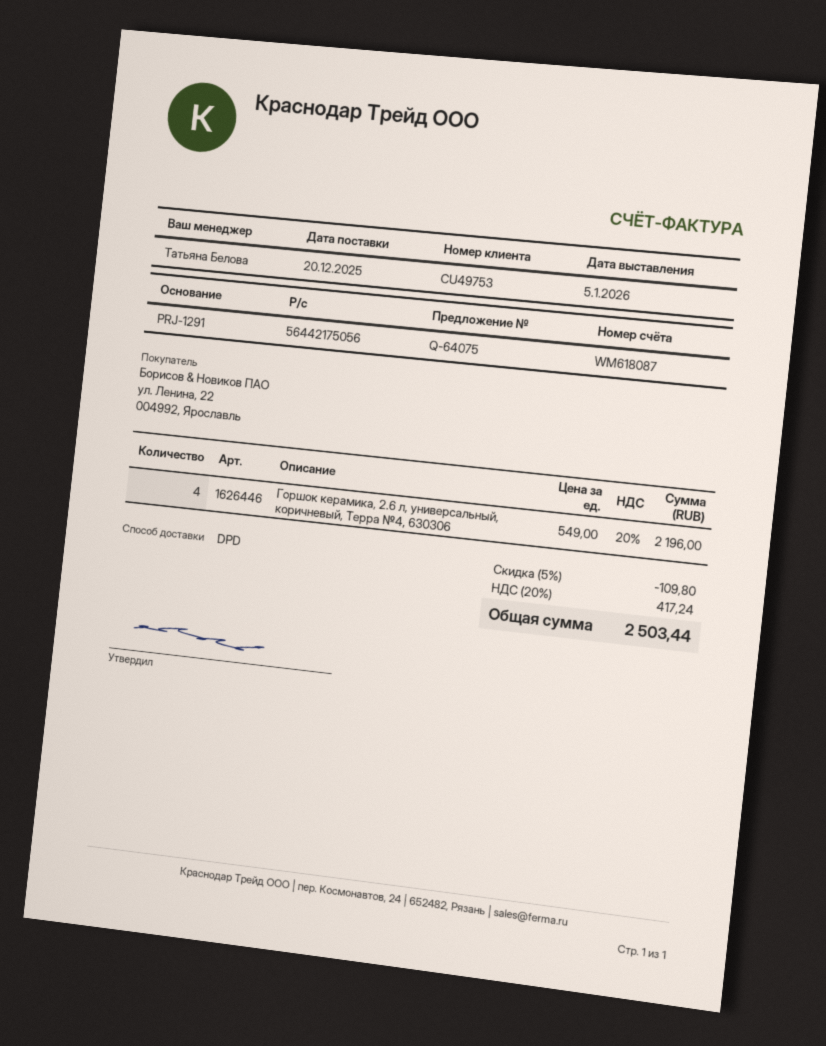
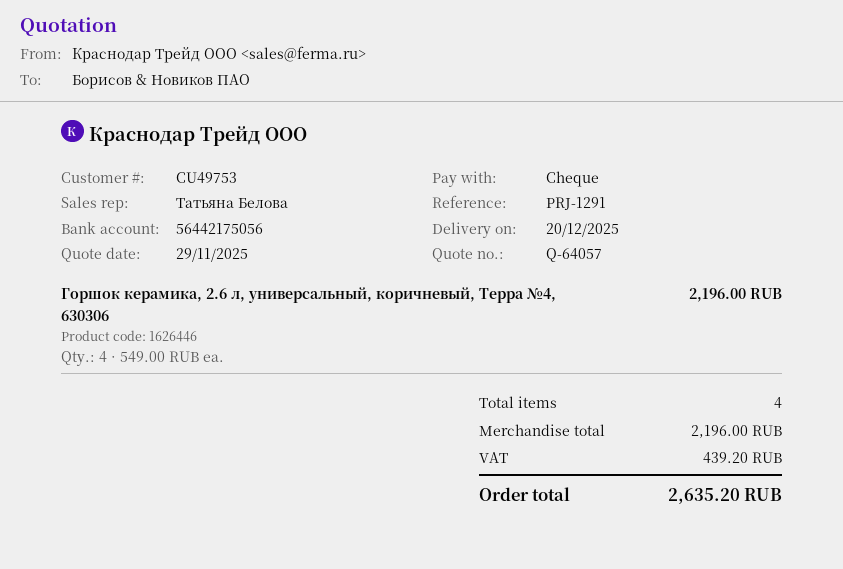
quote number: Q-64075 -> Q-64057
discount: 5% = 109.80 -> none
tax: 417.24 -> 439.20
total: 2503.44 -> 2635.20

